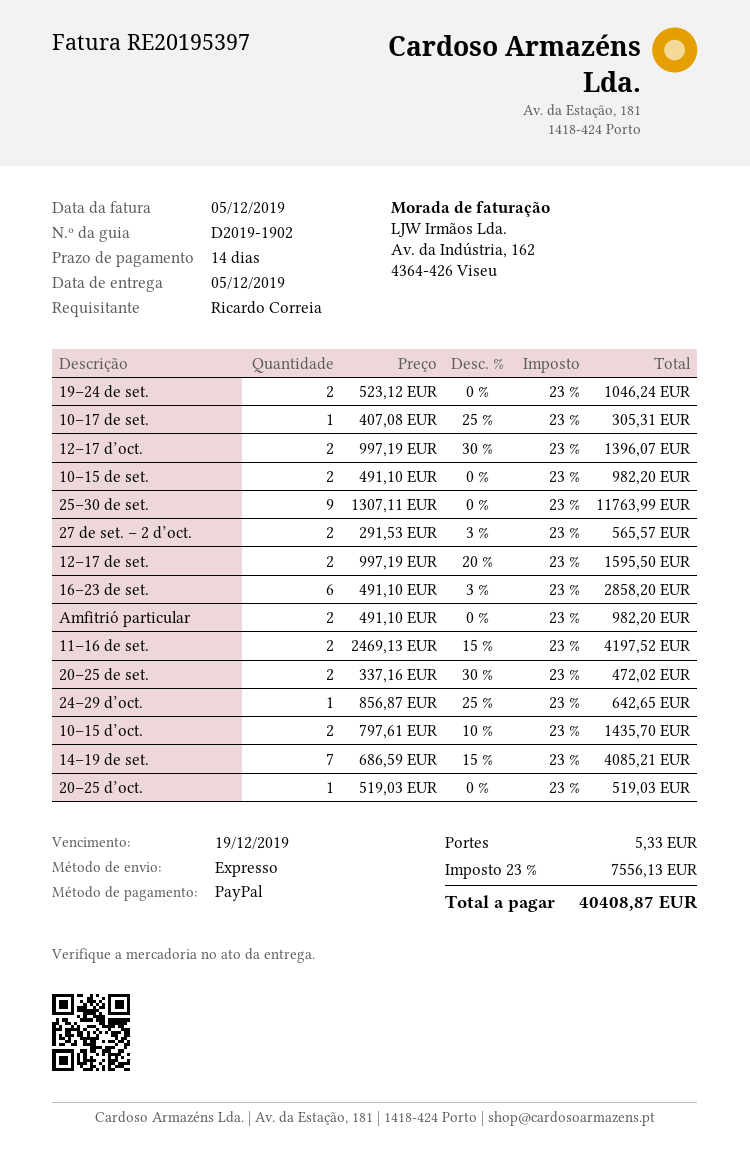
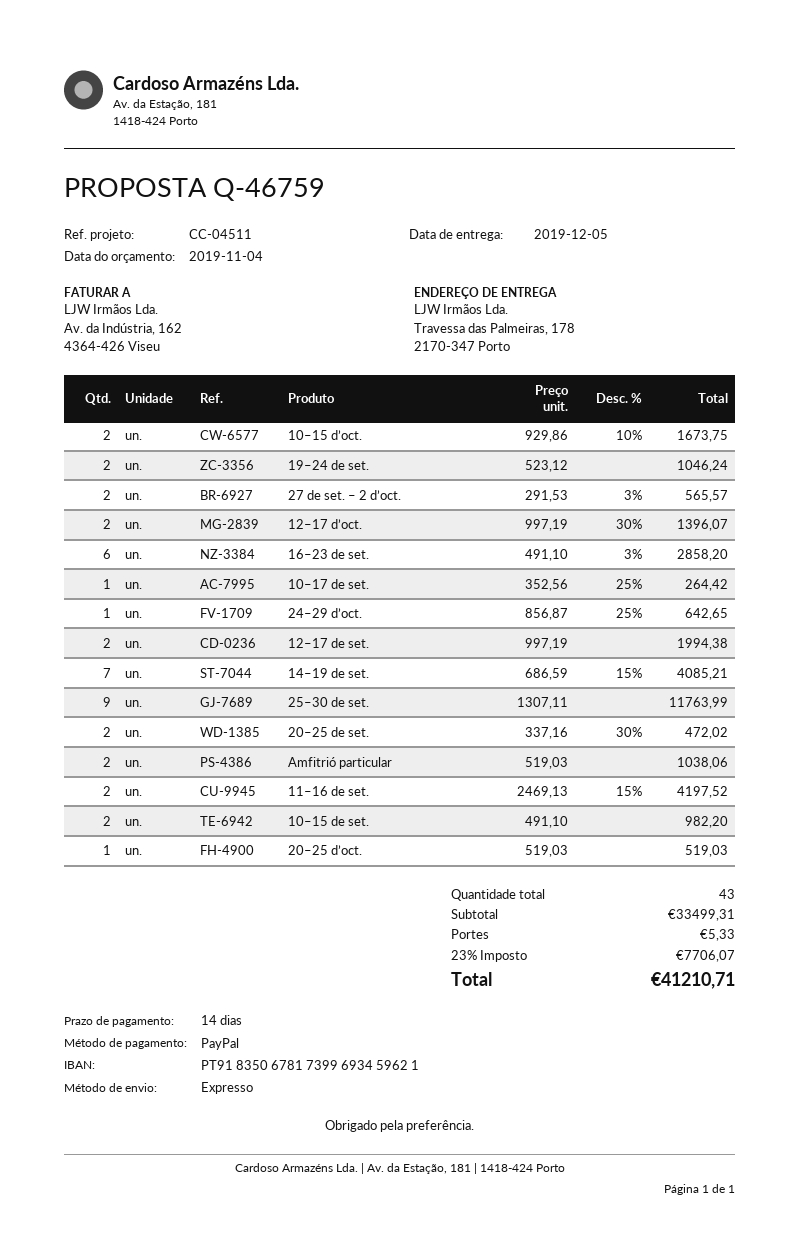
10–17 de set.: 1 x 407.08 - 25% = 305.31 -> 1 x 352.56 - 25% = 264.42
12–17 de set.: 2 x 997.19 - 20% = 1595.50 -> 2 x 997.19 = 1994.38
Amfitrió particular: 2 x 491.10 = 982.20 -> 2 x 519.03 = 1038.06
10–15 d’oct.: 2 x 797.61 - 10% = 1435.70 -> 2 x 929.86 - 10% = 1673.75
tax: 23% = 7556.13 -> 23% = 7706.07
total: 40408.87 -> 41210.71

